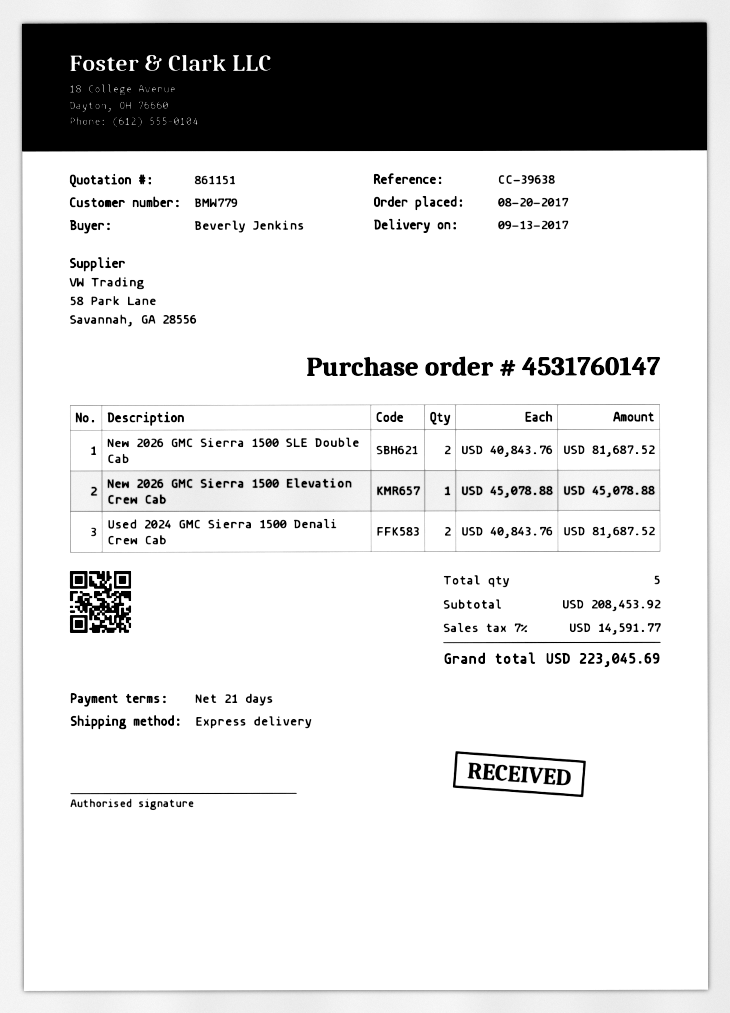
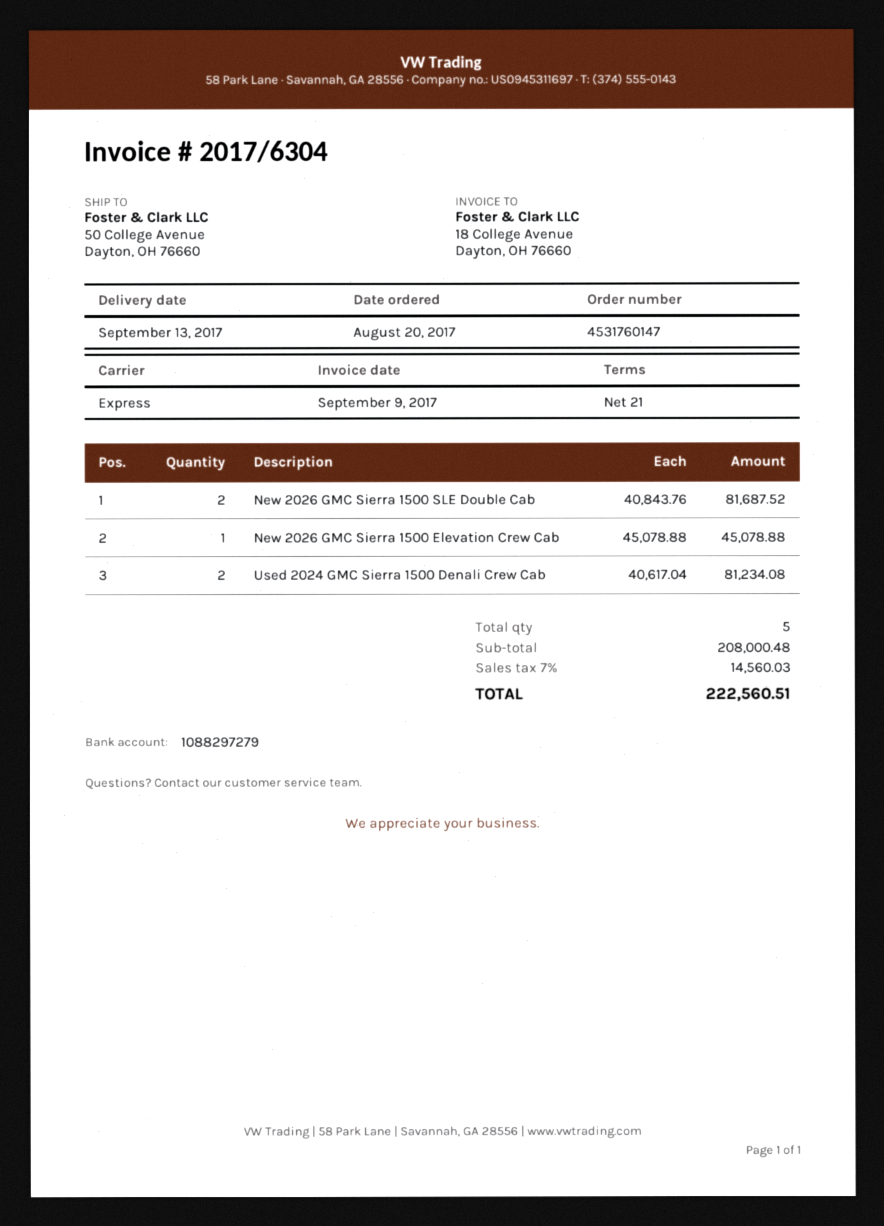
Used 2024 GMC Sierra 1500 Denali Crew Cab: 2 x 40843.76 = 81687.52 -> 2 x 40617.04 = 81234.08
subtotal: 208453.92 -> 208000.48
tax: 7% = 14591.77 -> 7% = 14560.03
total: 223045.69 -> 222560.51

